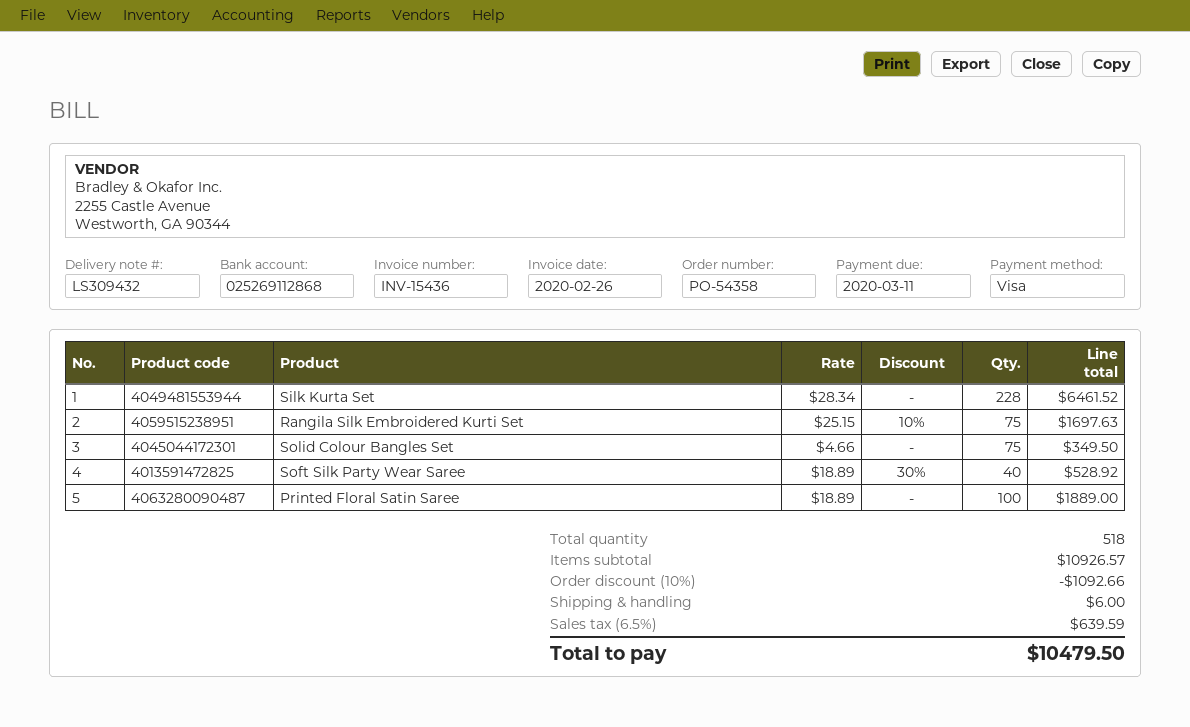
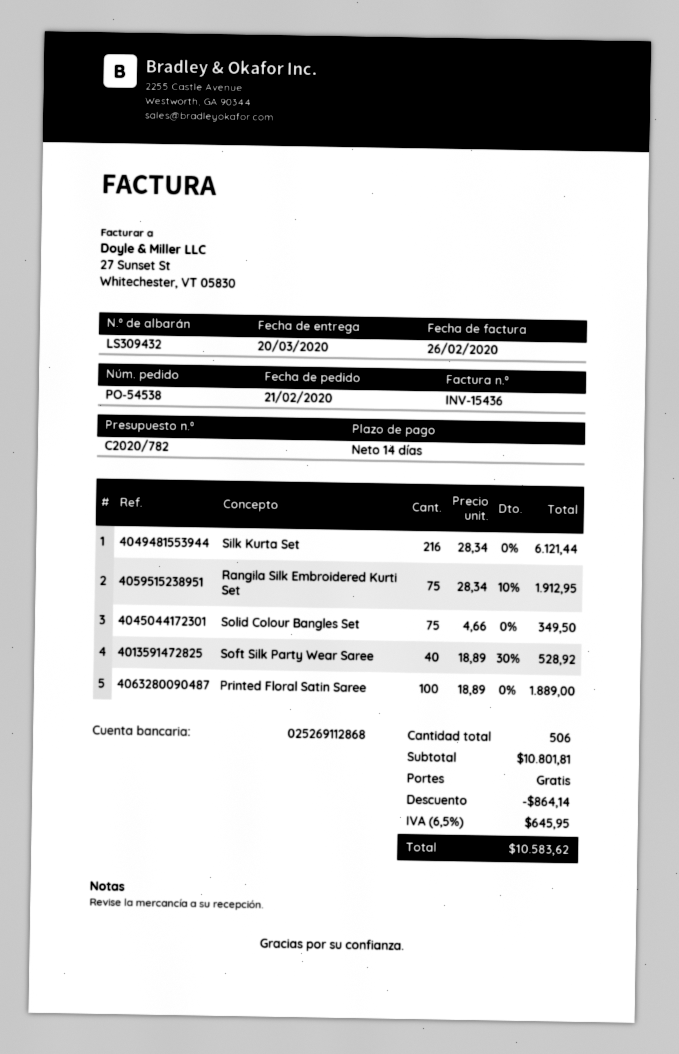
order number: PO-54358 -> PO-54538
Silk Kurta Set: 228 x 28.34 = 6461.52 -> 216 x 28.34 = 6121.44
Rangila Silk Embroidered Kurti Set: 75 x 25.15 - 10% = 1697.63 -> 75 x 28.34 - 10% = 1912.95
total quantity: 518 -> 506
subtotal: 10926.57 -> 10801.81
discount: 1092.66 -> 864.14
shipping: 6.00 -> 0.00
tax: 6.5% = 639.59 -> 6.5% = 645.95
total: 10479.50 -> 10583.62

